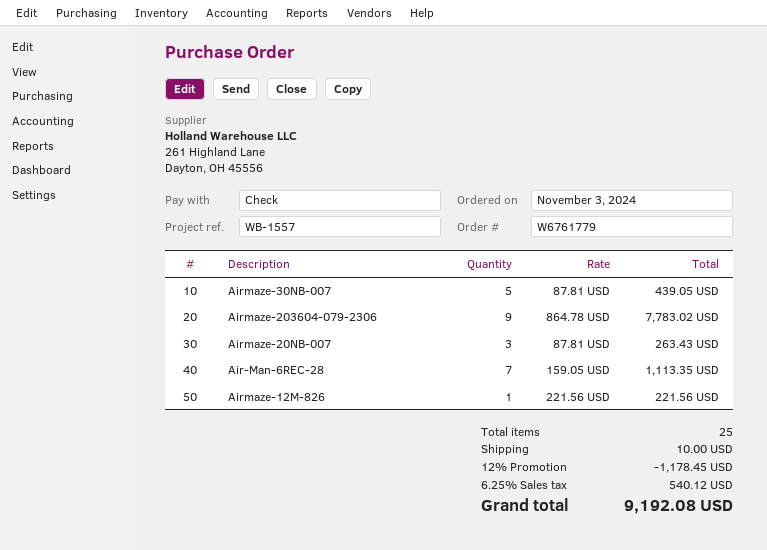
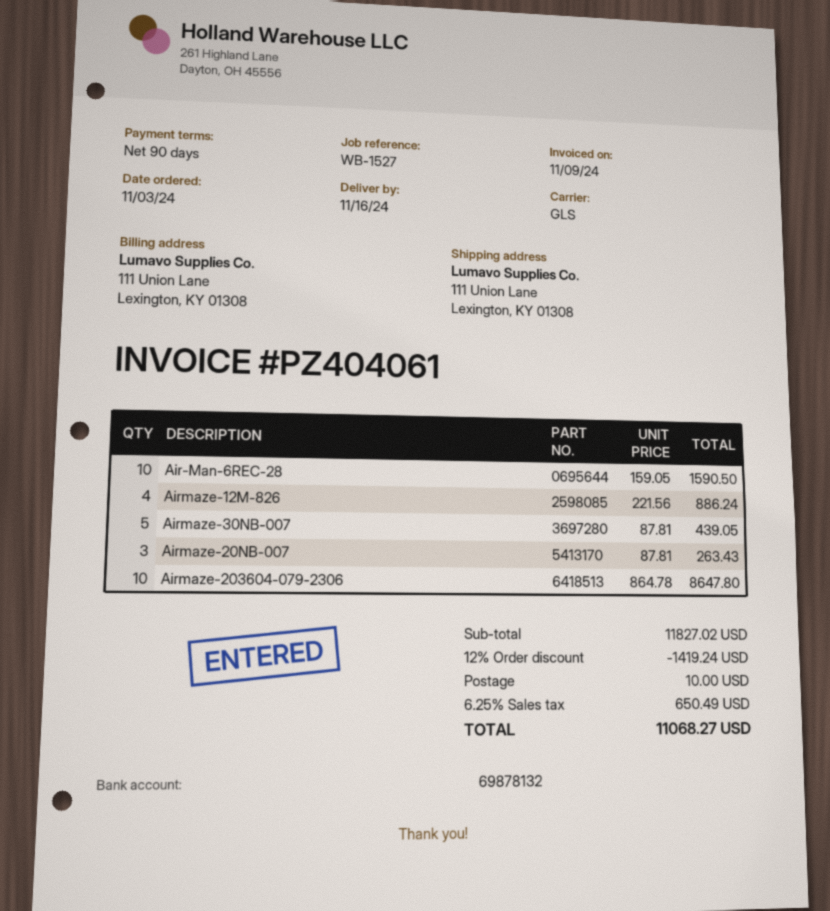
reference: WB-1557 -> WB-1527
Airmaze-203604-079-2306: 9 x 864.78 = 7783.02 -> 10 x 864.78 = 8647.80
Air-Man-6REC-28: 7 x 159.05 = 1113.35 -> 10 x 159.05 = 1590.50
Airmaze-12M-826: 1 x 221.56 = 221.56 -> 4 x 221.56 = 886.24
discount: 12% = 1178.45 -> 12% = 1419.24
tax: 6.25% = 540.12 -> 6.25% = 650.49
total: 9192.08 -> 11068.27

